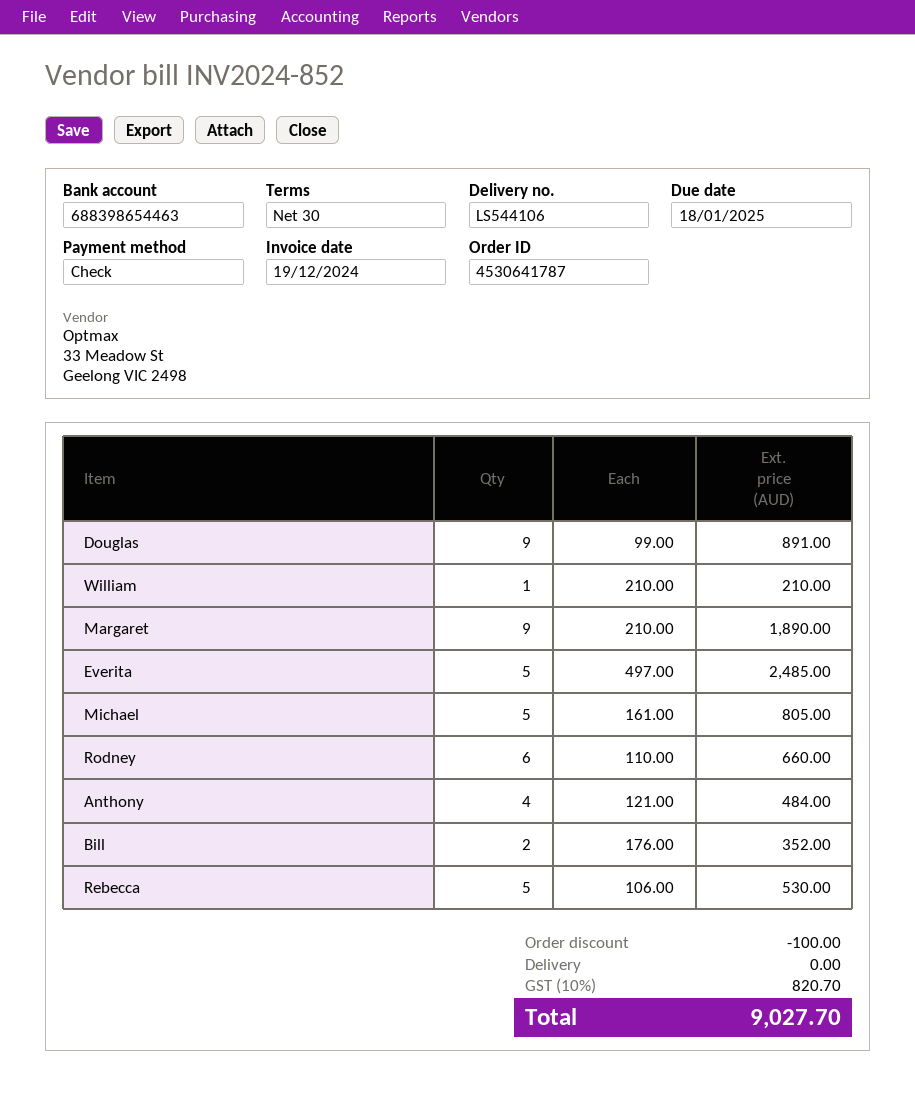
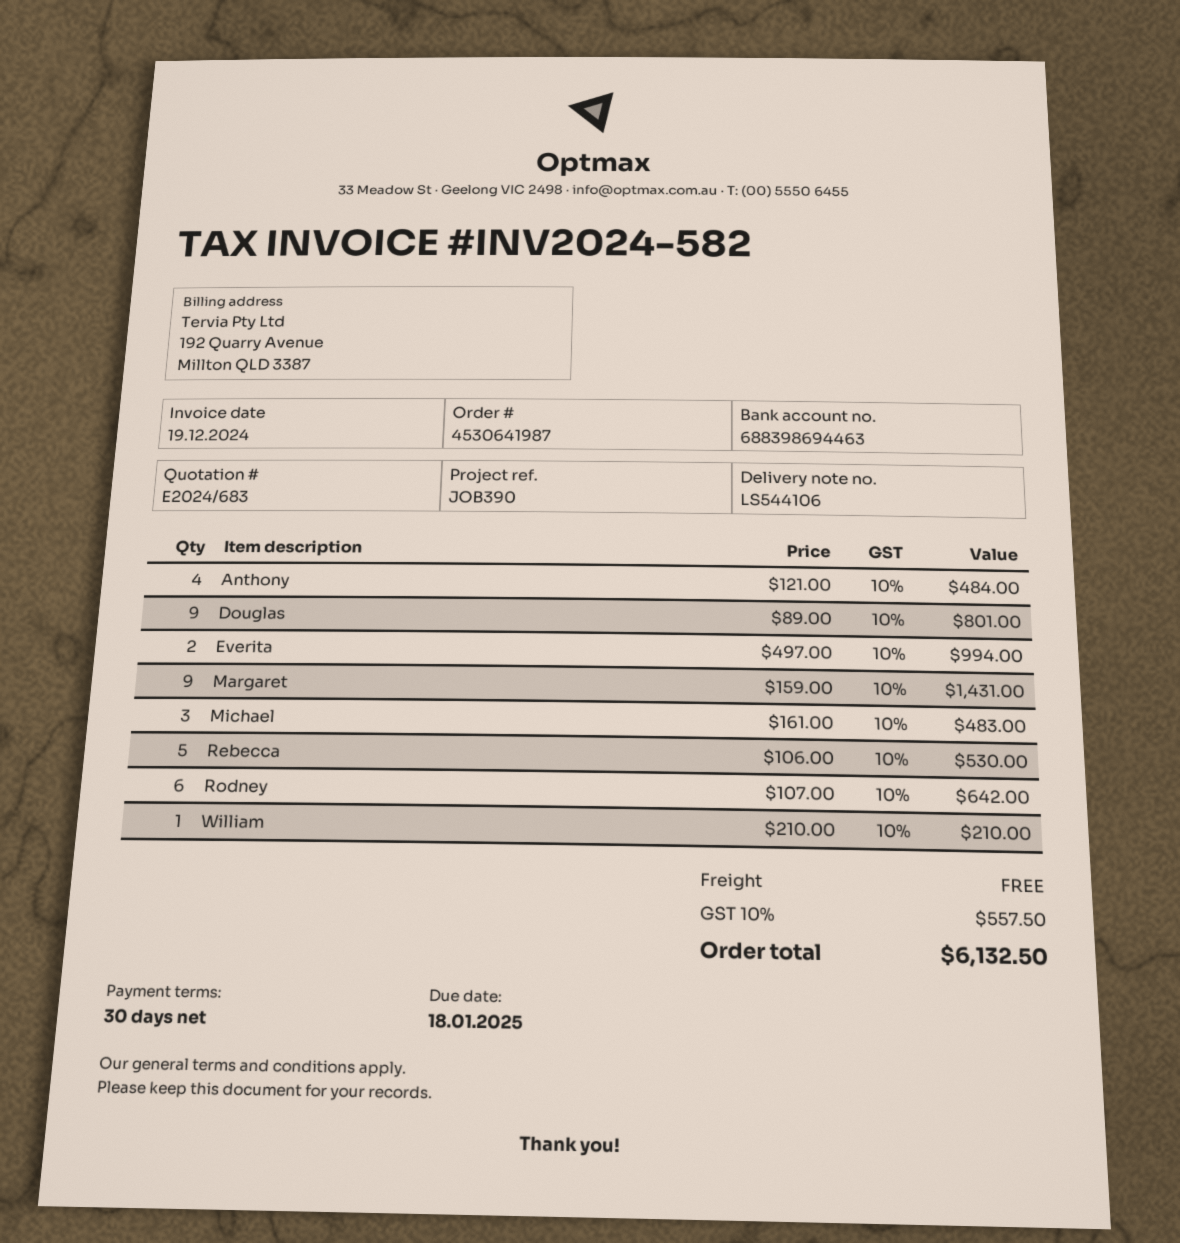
order number: 4530641787 -> 4530641987
invoice number: INV2024-852 -> INV2024-582
bank account: 688398654463 -> 688398694463
Douglas: 9 x 99.00 = 891.00 -> 9 x 89.00 = 801.00
Margaret: 9 x 210.00 = 1890.00 -> 9 x 159.00 = 1431.00
Everita: 5 x 497.00 = 2485.00 -> 2 x 497.00 = 994.00
Michael: 5 x 161.00 = 805.00 -> 3 x 161.00 = 483.00
Rodney: 6 x 110.00 = 660.00 -> 6 x 107.00 = 642.00
Bill: 2 x 176.00 = 352.00 -> none
discount: 100.00 -> none
tax: 10% = 820.70 -> 10% = 557.50
total: 9027.70 -> 6132.50

